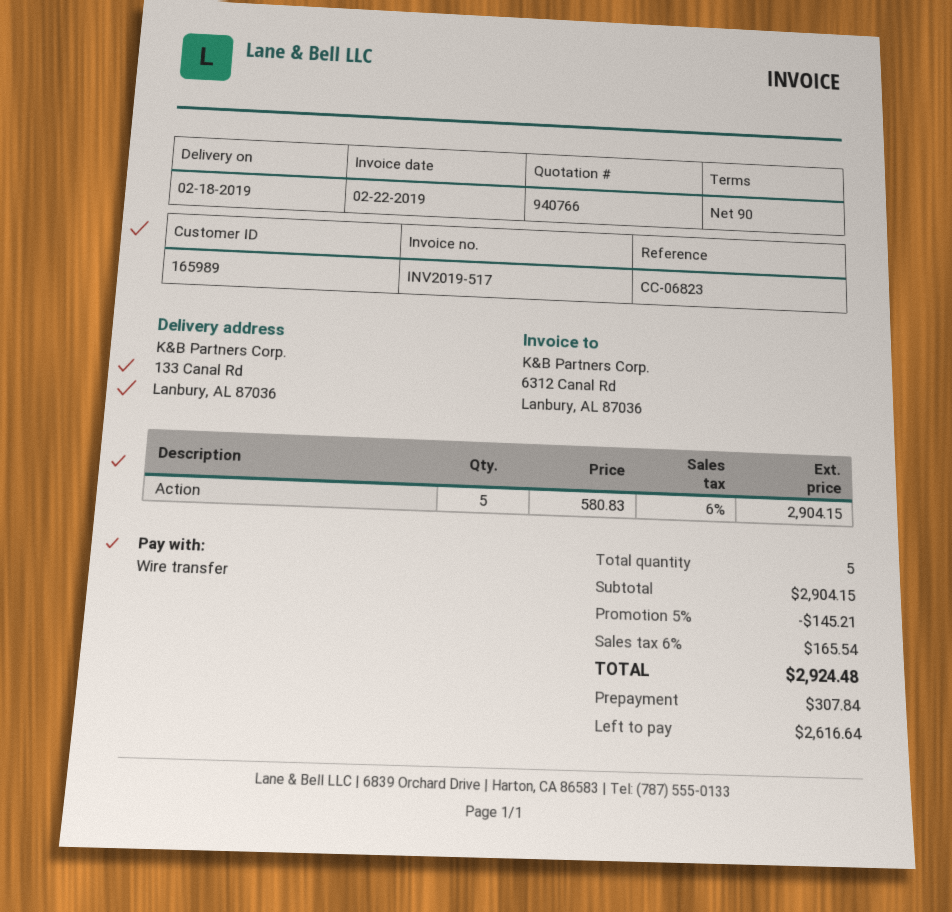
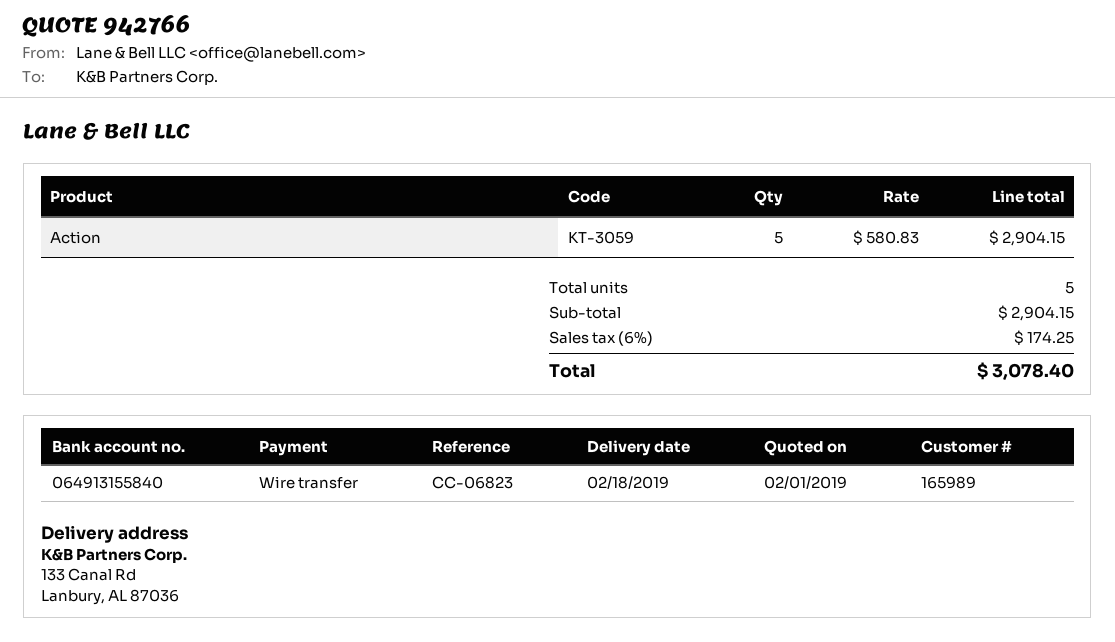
quote number: 940766 -> 942766
discount: 5% = 145.21 -> none
tax: 6% = 165.54 -> 6% = 174.25
total: 2924.48 -> 3078.40

